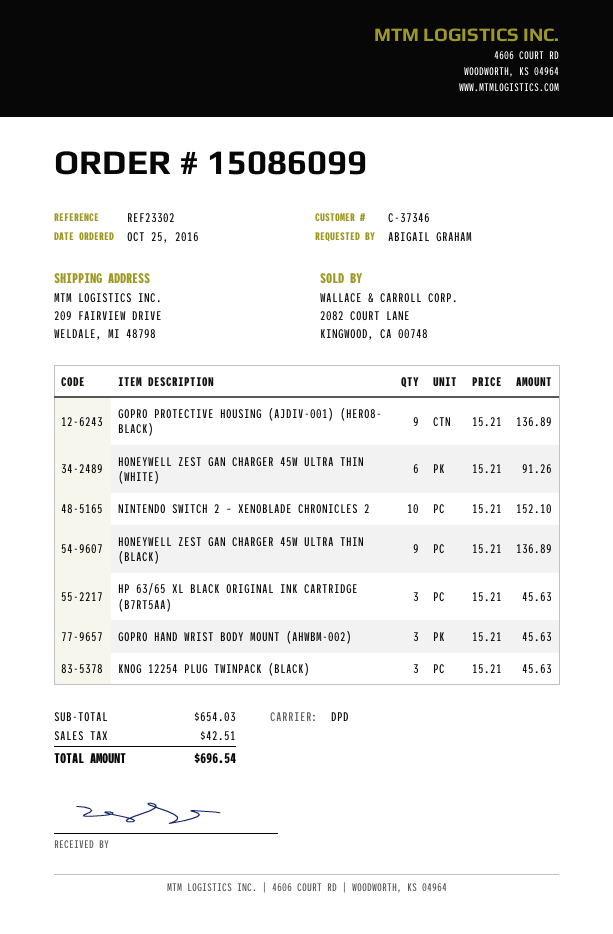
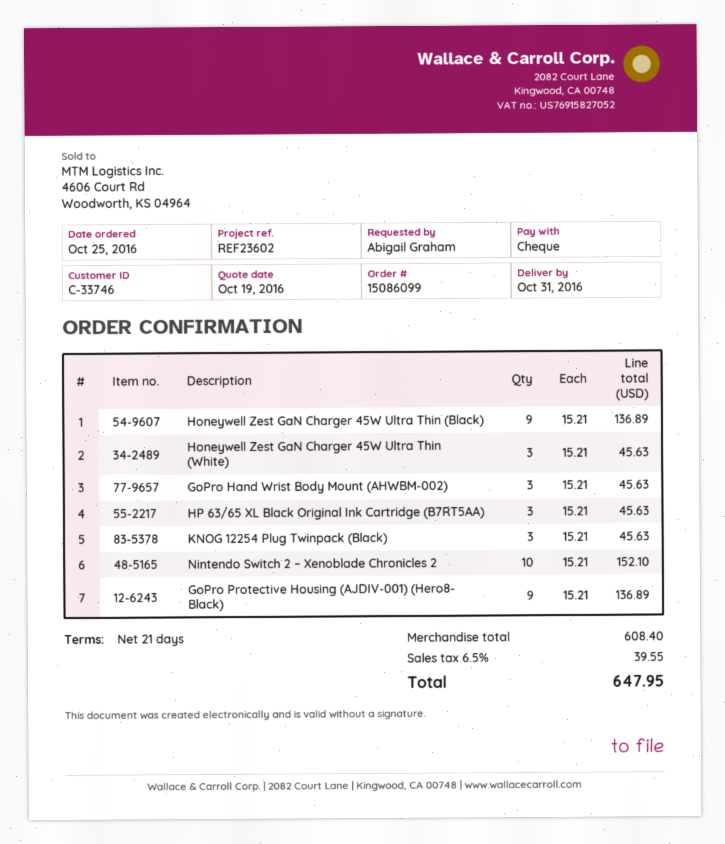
customer number: C-37346 -> C-33746
reference: REF23302 -> REF23602
HONEYWELL ZEST GAN CHARGER 45W ULTRA THIN (WHITE): 6 x 15.21 = 91.26 -> 3 x 15.21 = 45.63
subtotal: 654.03 -> 608.40
tax: 42.51 -> 39.55
total: 696.54 -> 647.95

